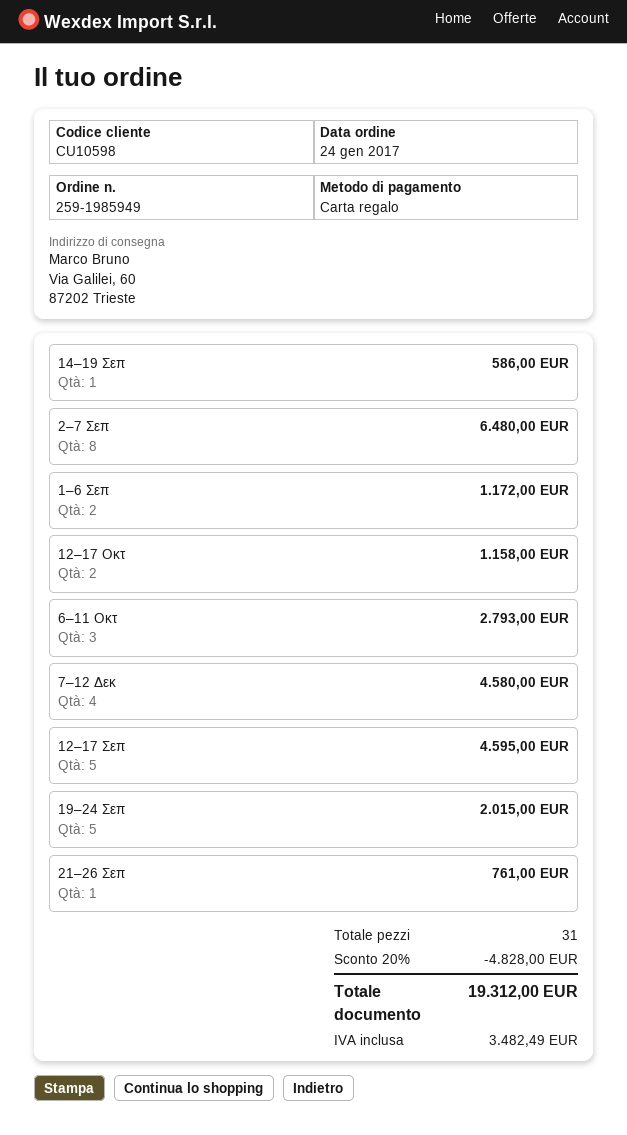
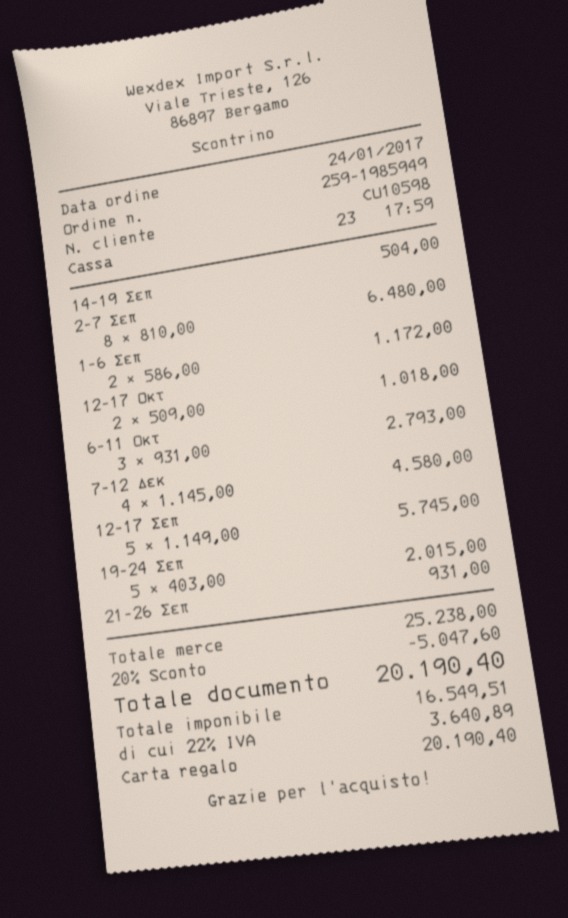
14–19 Σεπ: 1 for 586.00 -> 1 for 504.00
12–17 Οκτ: 2 for 1158.00 -> 2 for 1018.00
12–17 Σεπ: 5 for 4595.00 -> 5 for 5745.00
21–26 Σεπ: 1 for 761.00 -> 1 for 931.00
discount: 20% = 4828.00 -> 20% = 5047.60
tax: 3482.49 -> 3640.89
total: 19312.00 -> 20190.40

